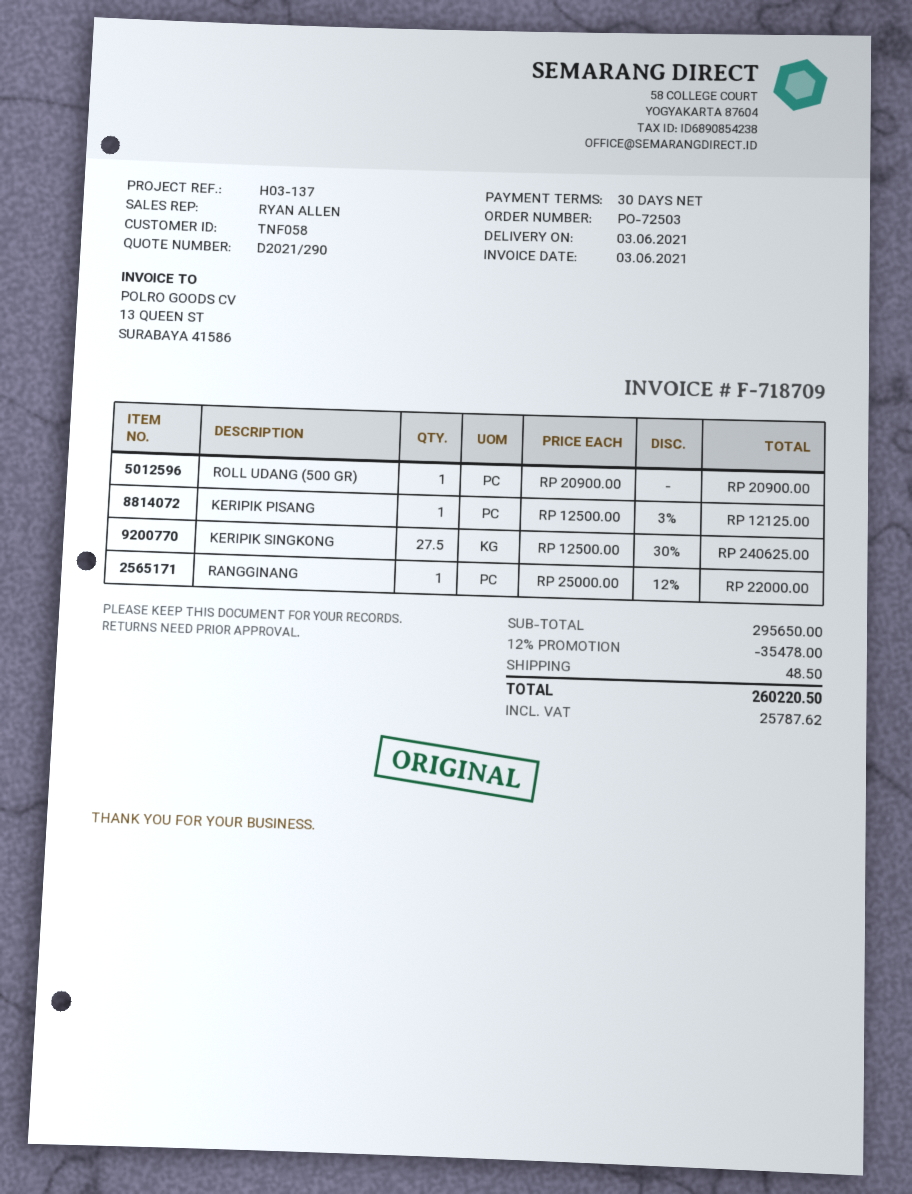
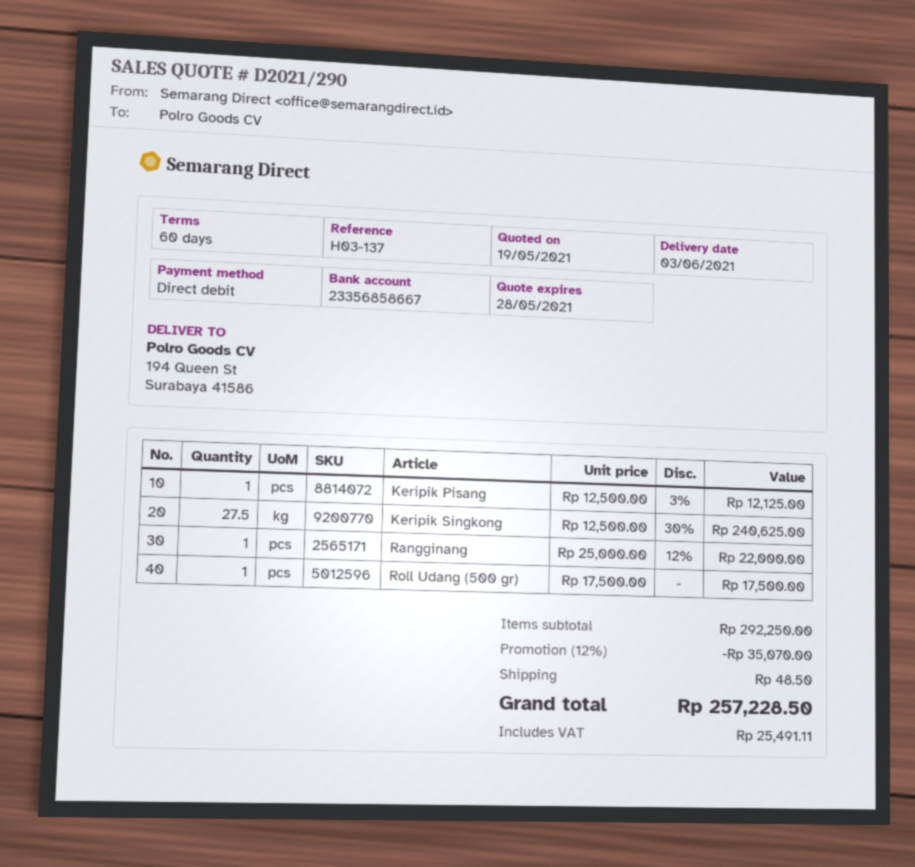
payment terms: 30 days -> 60 days
ROLL UDANG (500 GR): 1 x 20900.00 = 20900.00 -> 1 x 17500.00 = 17500.00
subtotal: 295650.00 -> 292250.00
discount: 12% = 35478.00 -> 12% = 35070.00
tax: 25787.62 -> 25491.11
total: 260220.50 -> 257228.50

